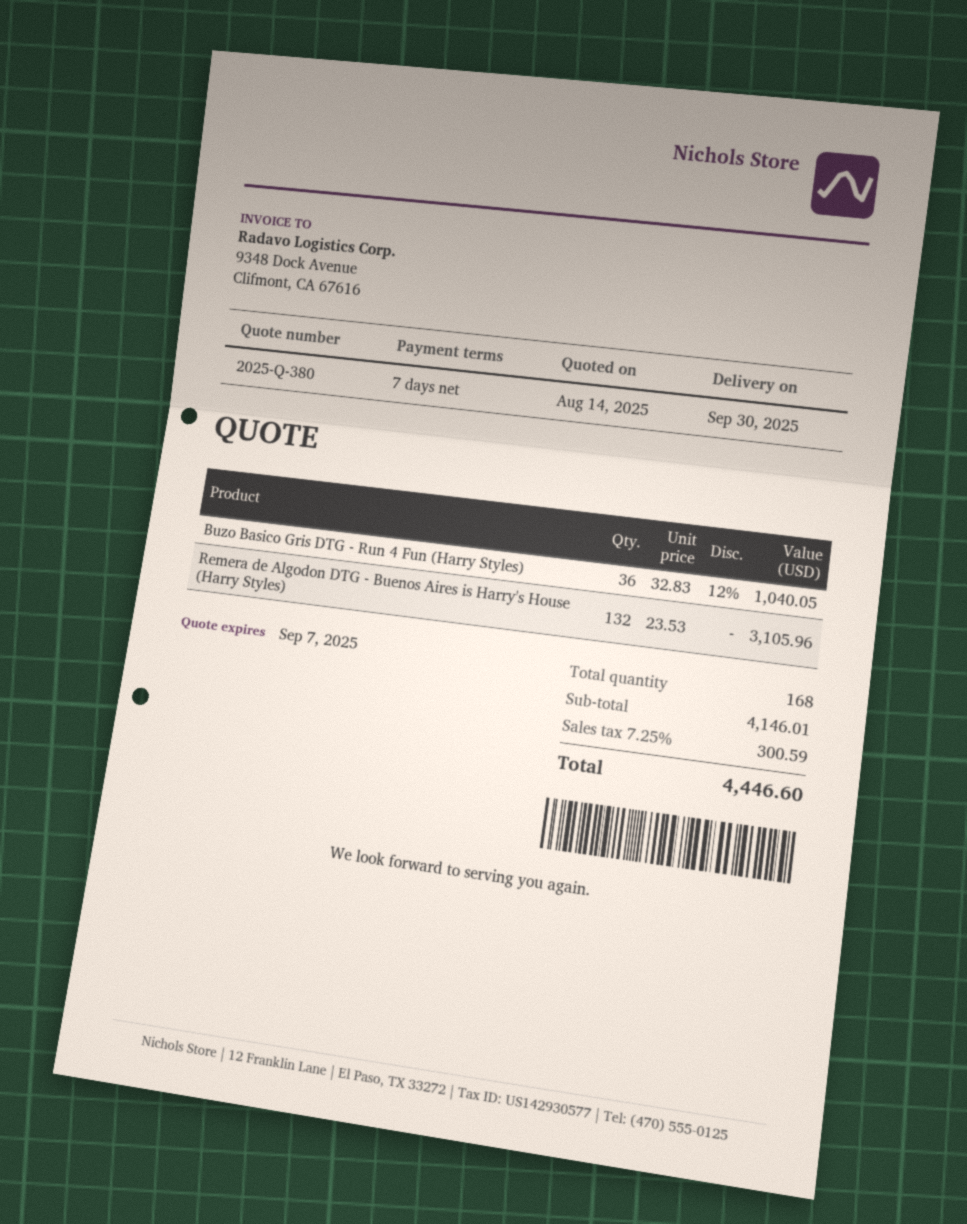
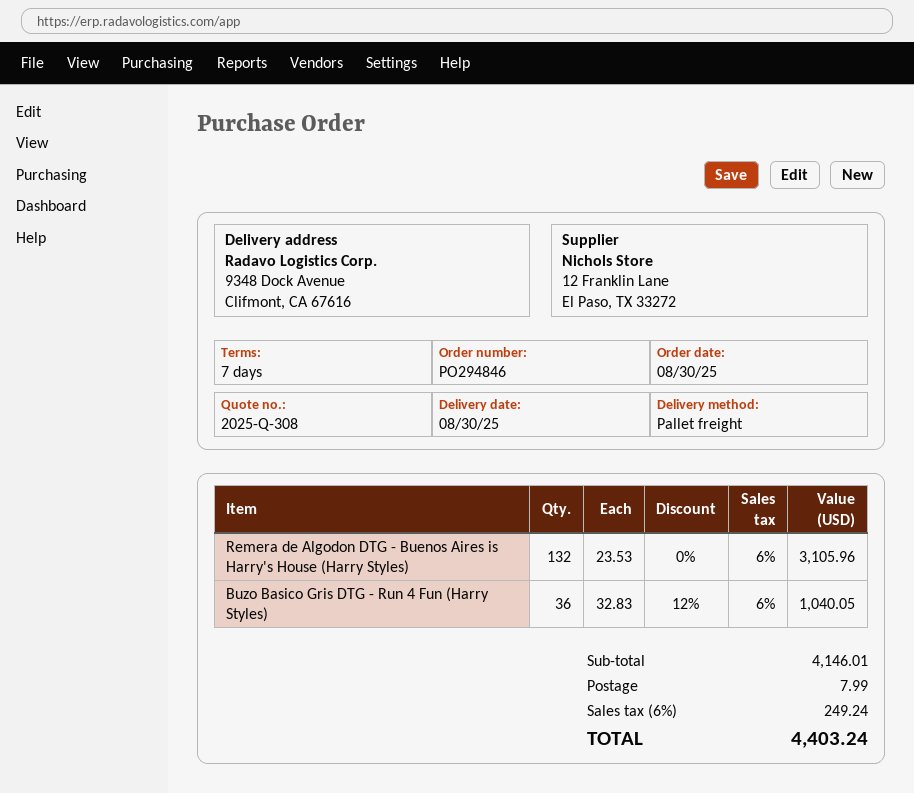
quote number: 2025-Q-380 -> 2025-Q-308
delivery date: 2025-09-30 -> 2025-08-30
shipping: none -> 7.99
tax: 7.25% = 300.59 -> 6% = 249.24
total: 4446.60 -> 4403.24

